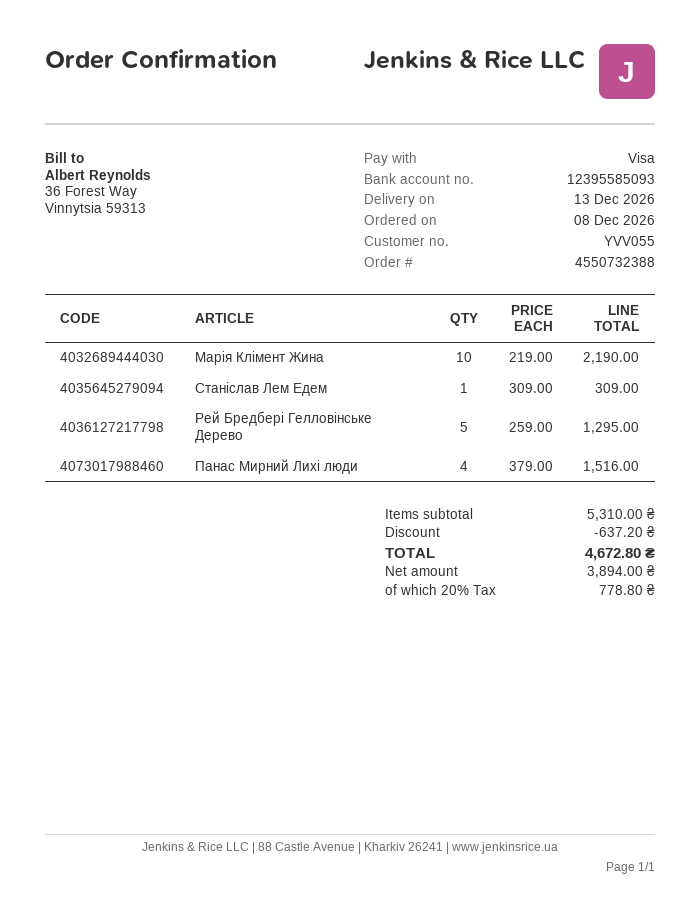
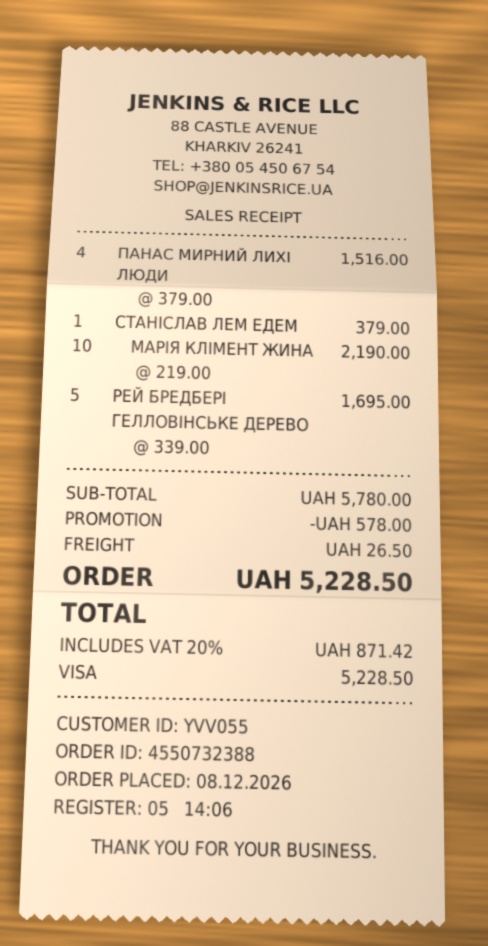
Станіслав Лем Едем: 1 x 309.00 = 309.00 -> 1 x 379.00 = 379.00
Рей Бредбері Гелловінське Дерево: 5 x 259.00 = 1295.00 -> 5 x 339.00 = 1695.00
subtotal: 5310.00 -> 5780.00
discount: 637.20 -> 578.00
shipping: none -> 26.50
tax: 20% = 778.80 -> 20% = 871.42
total: 4672.80 -> 5228.50

